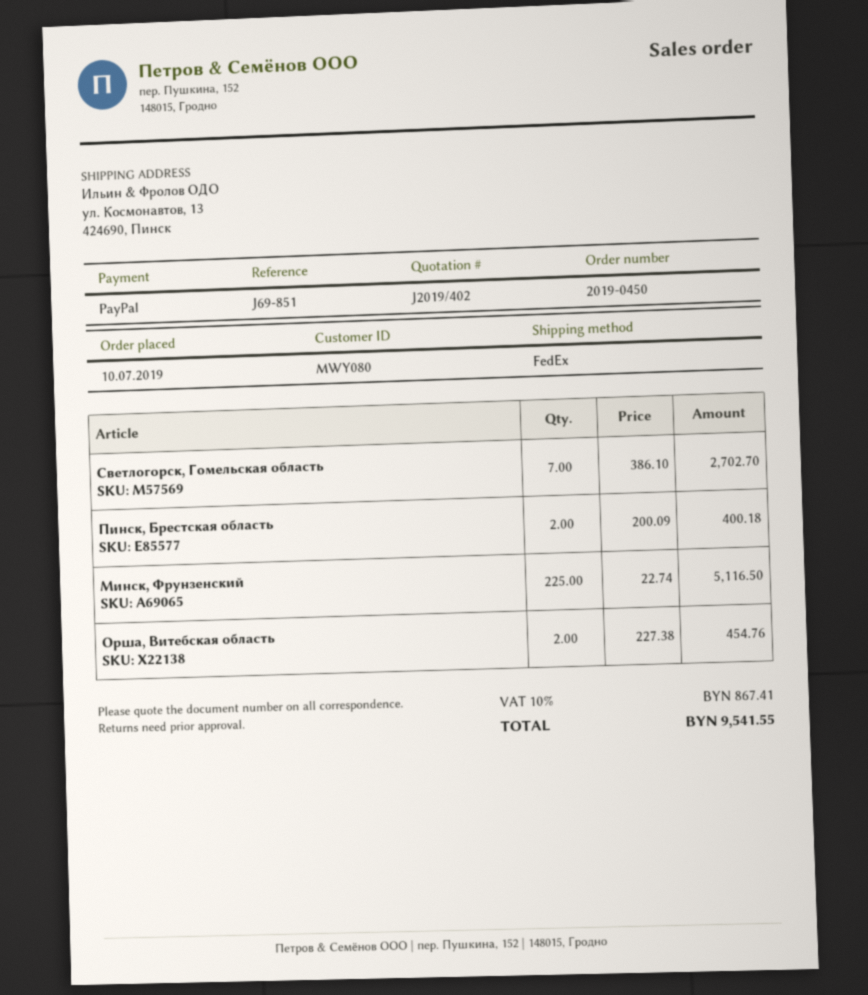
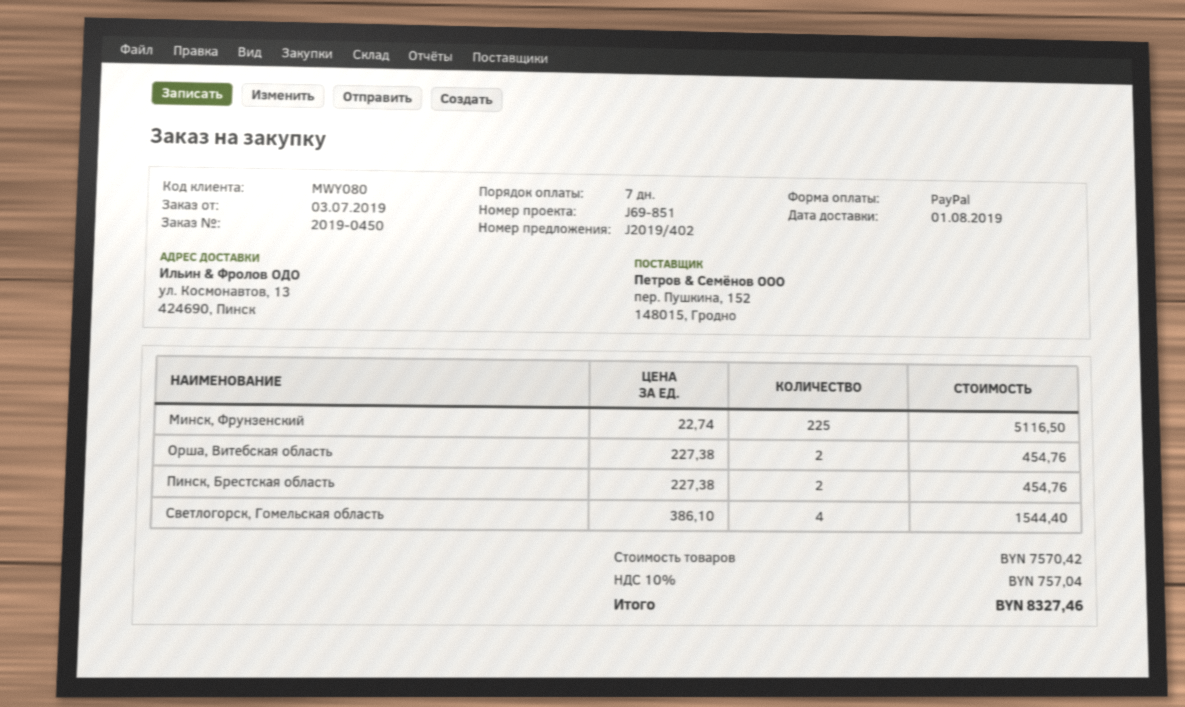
order date: 2019-07-10 -> 2019-07-03
Светлогорск, Гомельская область: 7 x 386.10 = 2702.70 -> 4 x 386.10 = 1544.40
Пинск, Брестская область: 2 x 200.09 = 400.18 -> 2 x 227.38 = 454.76
tax: 10% = 867.41 -> 10% = 757.04
total: 9541.55 -> 8327.46

